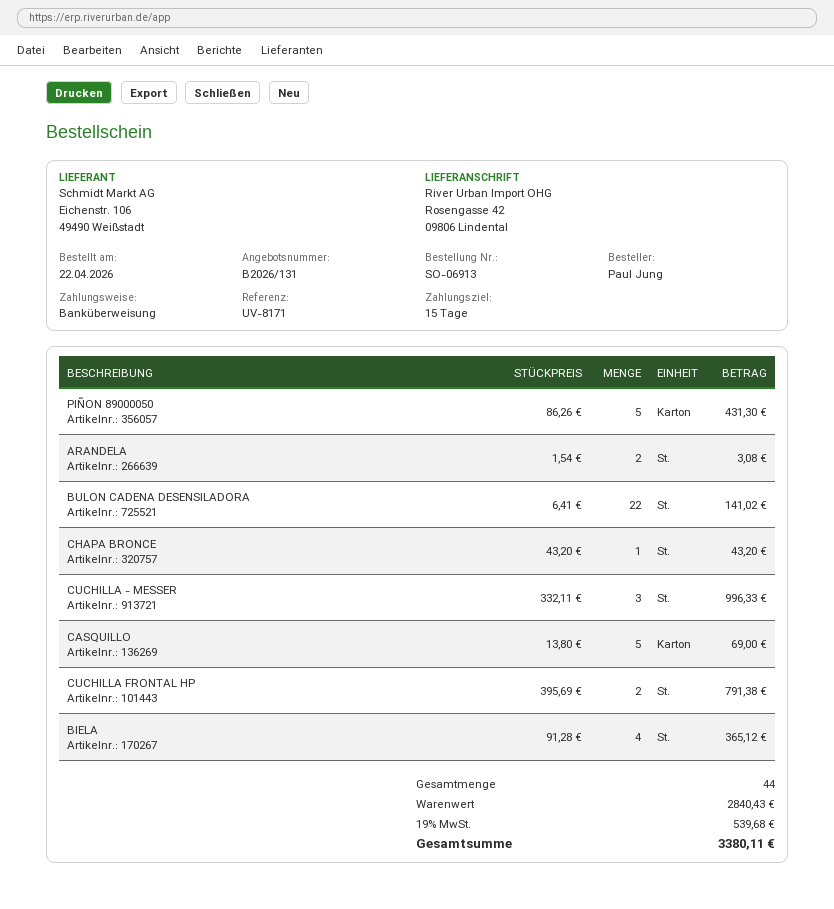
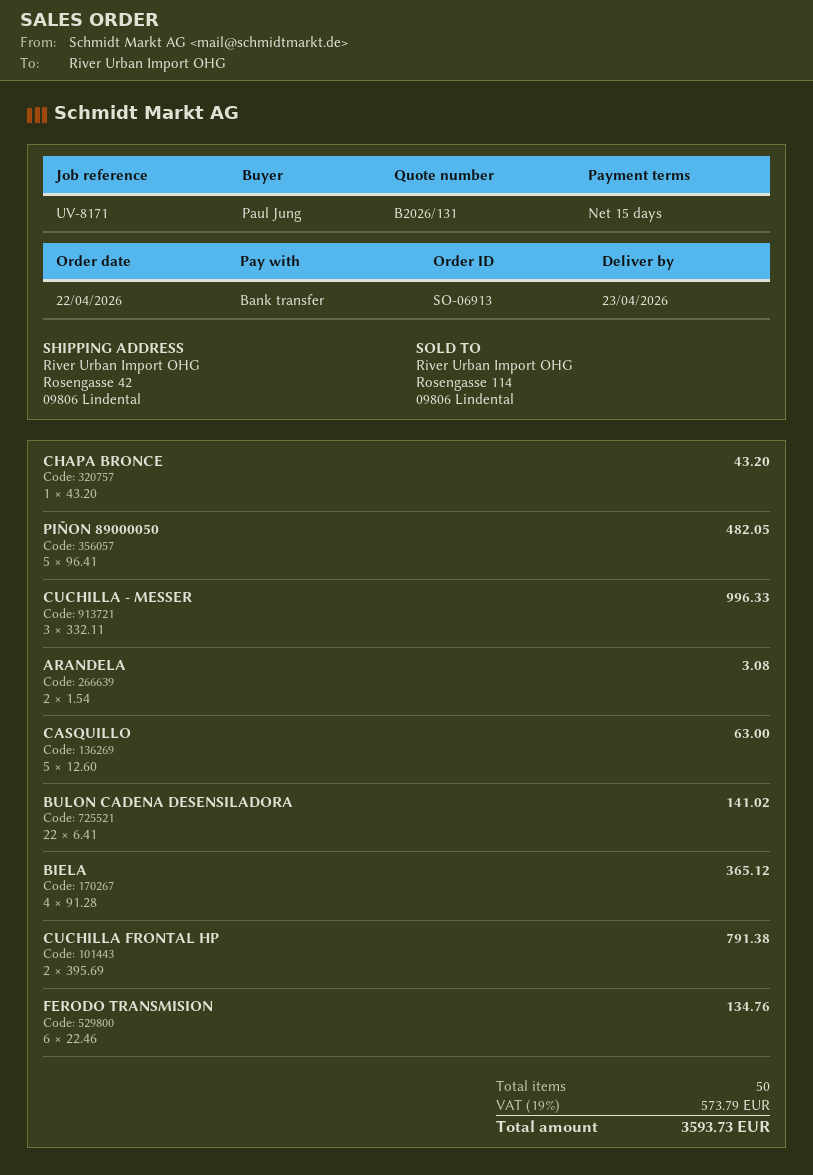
PIÑON 89000050: 5 x 86.26 = 431.30 -> 5 x 96.41 = 482.05
CASQUILLO: 5 x 13.80 = 69.00 -> 5 x 12.60 = 63.00
FERODO TRANSMISION: none -> 6 x 22.46 = 134.76
total quantity: 44 -> 50
tax: 19% = 539.68 -> 19% = 573.79
total: 3380.11 -> 3593.73

